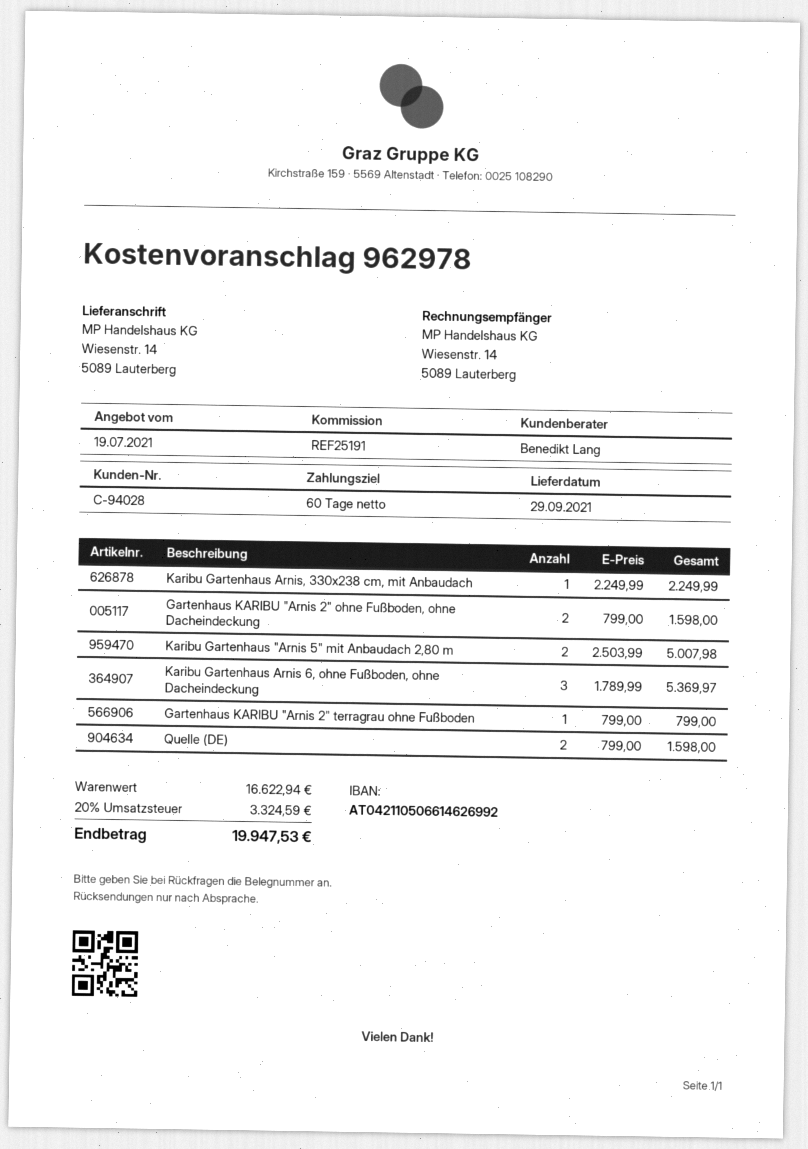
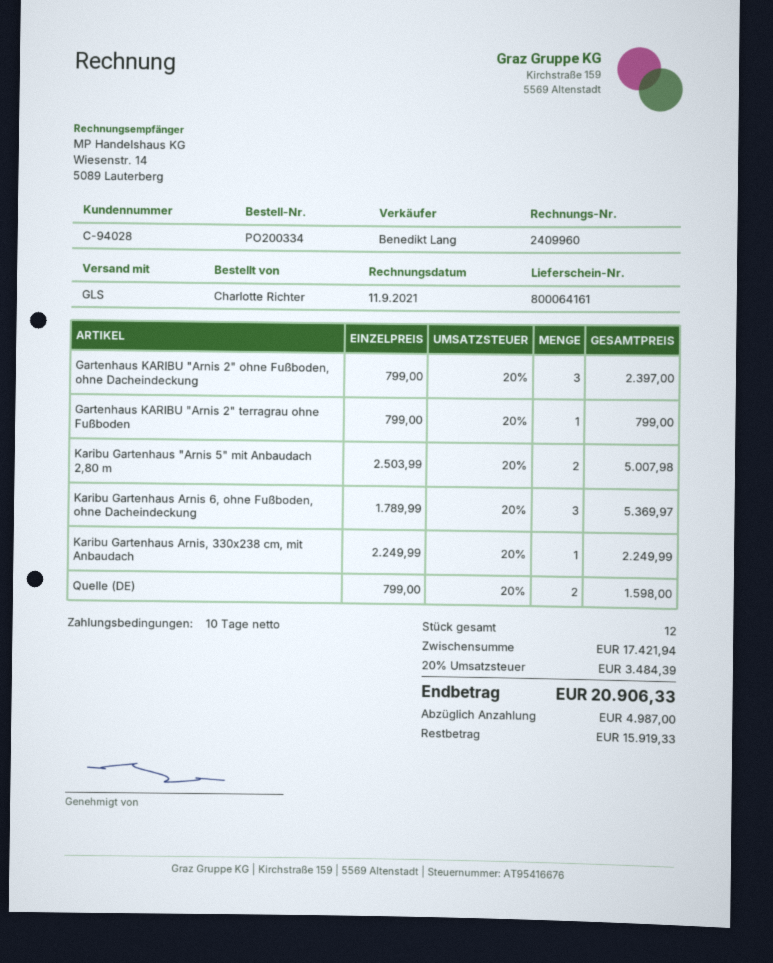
payment terms: 60 days -> 10 days
Gartenhaus KARIBU "Arnis 2" ohne Fußboden, ohne Dacheindeckung: 2 x 799.00 = 1598.00 -> 3 x 799.00 = 2397.00
subtotal: 16622.94 -> 17421.94
tax: 20% = 3324.59 -> 20% = 3484.39
total: 19947.53 -> 20906.33

